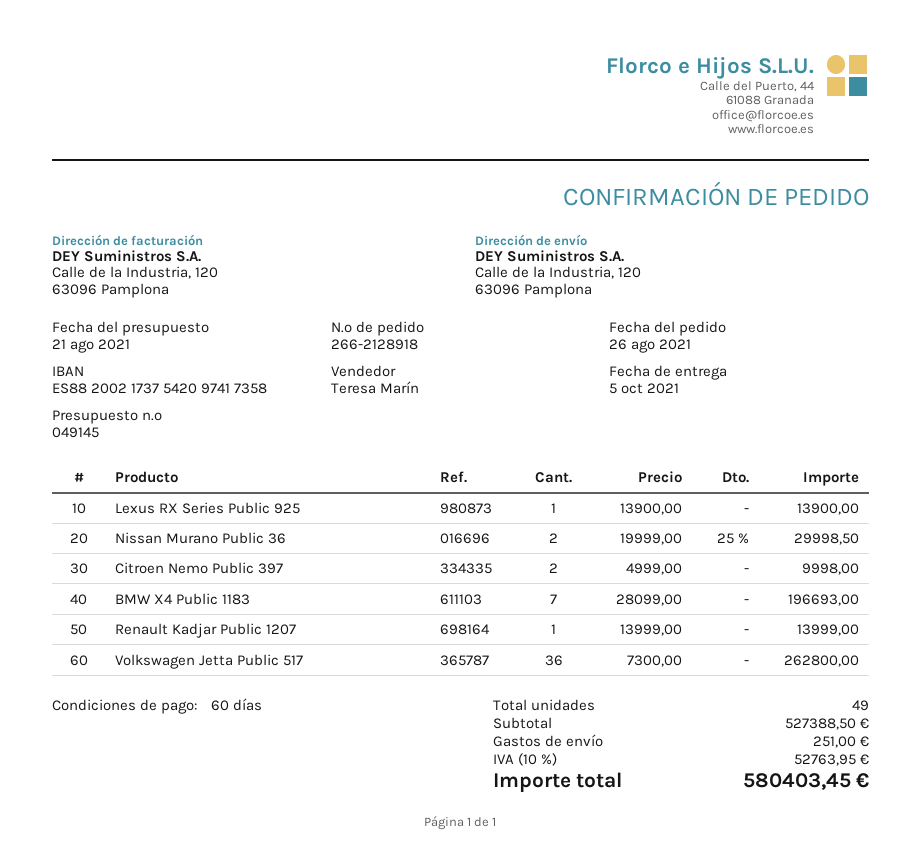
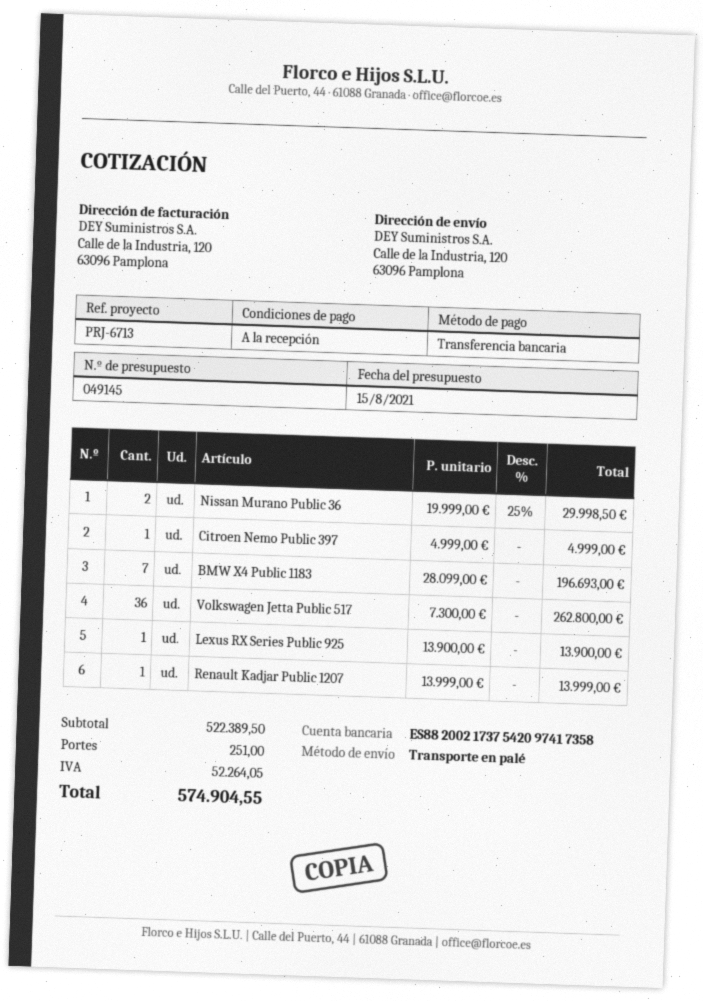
quote date: 2021-08-21 -> 2021-08-15
payment terms: 60 days -> on receipt
Citroen Nemo Public 397: 2 x 4999.00 = 9998.00 -> 1 x 4999.00 = 4999.00
subtotal: 527388.50 -> 522389.50
tax: 52763.95 -> 52264.05
total: 580403.45 -> 574904.55

